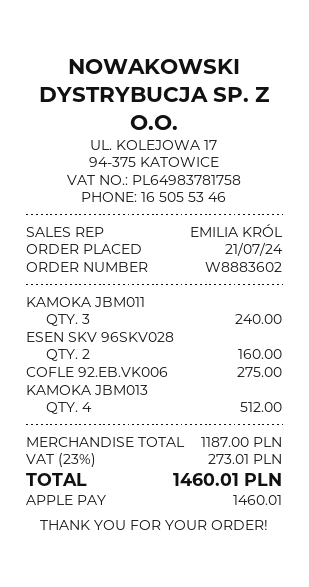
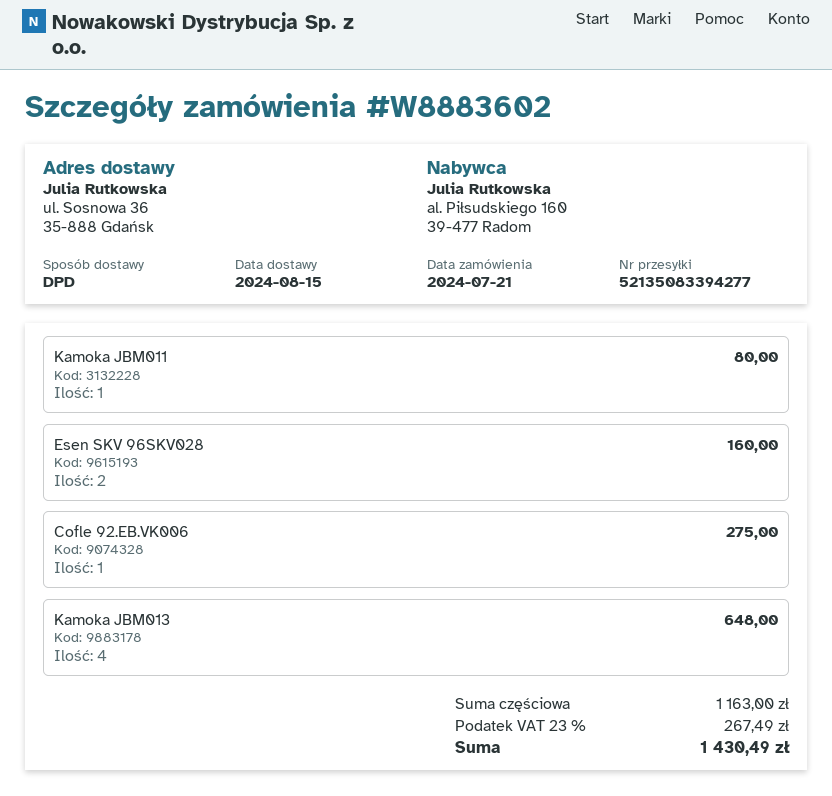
KAMOKA JBM011: 3 for 240.00 -> 1 for 80.00
KAMOKA JBM013: 4 for 512.00 -> 4 for 648.00
subtotal: 1187.00 -> 1163.00
tax: 23% = 273.01 -> 23% = 267.49
total: 1460.01 -> 1430.49

